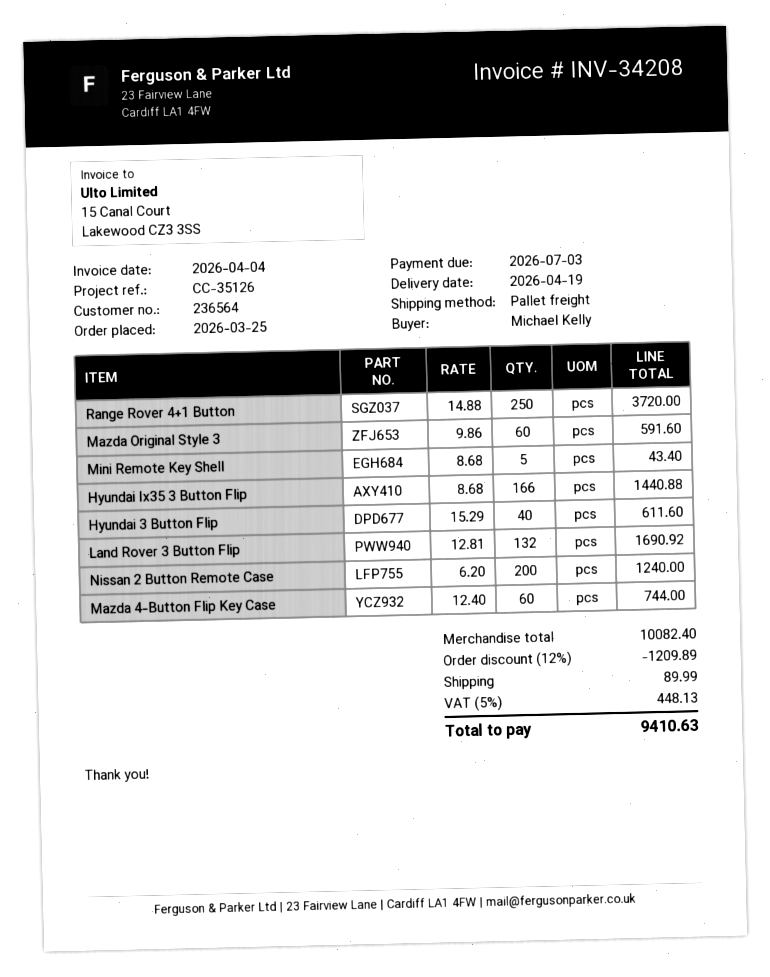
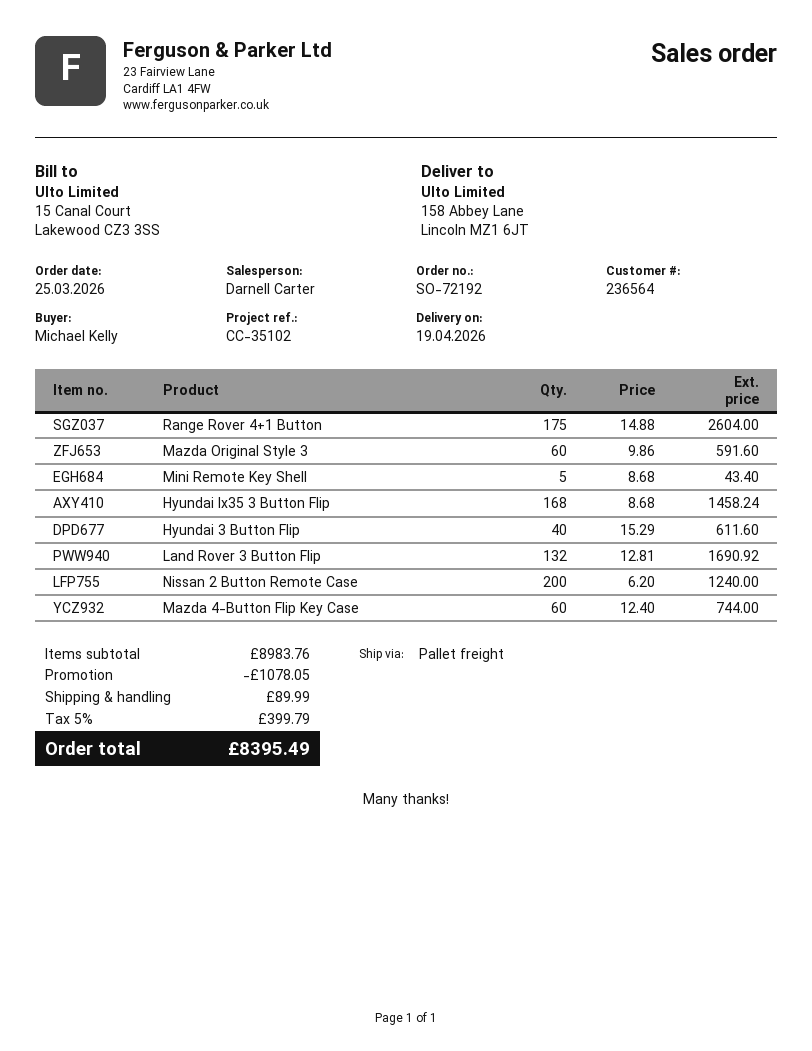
reference: CC-35126 -> CC-35102
Range Rover 4+1 Button: 250 x 14.88 = 3720.00 -> 175 x 14.88 = 2604.00
Hyundai Ix35 3 Button Flip: 166 x 8.68 = 1440.88 -> 168 x 8.68 = 1458.24
subtotal: 10082.40 -> 8983.76
discount: 1209.89 -> 1078.05
tax: 5% = 448.13 -> 5% = 399.79
total: 9410.63 -> 8395.49

